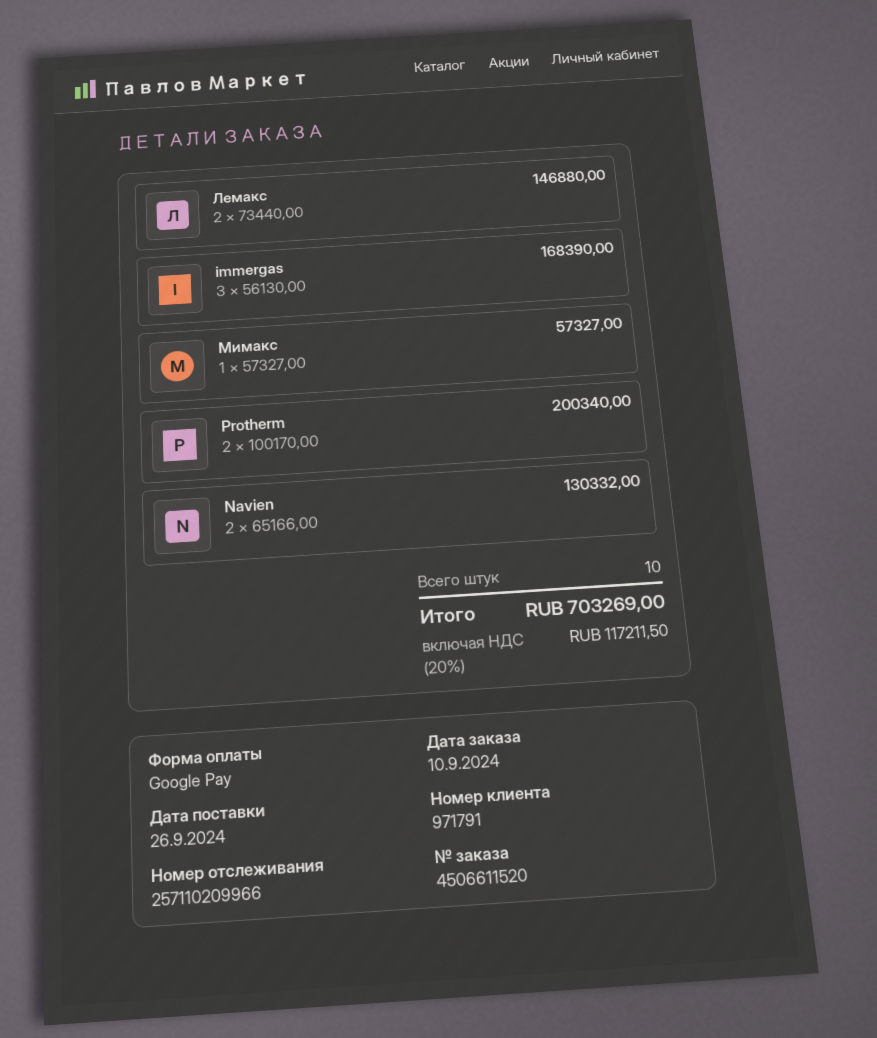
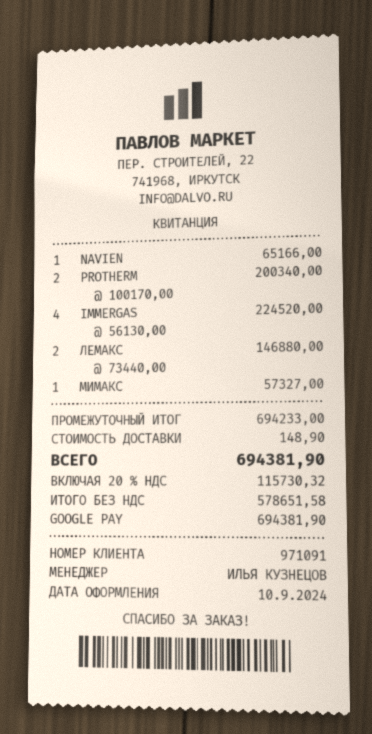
customer number: 971791 -> 971091
immergas: 3 x 56130.00 = 168390.00 -> 4 x 56130.00 = 224520.00
Navien: 2 x 65166.00 = 130332.00 -> 1 x 65166.00 = 65166.00
shipping: none -> 148.90
tax: 20% = 117211.50 -> 20% = 115730.32
total: 703269.00 -> 694381.90

